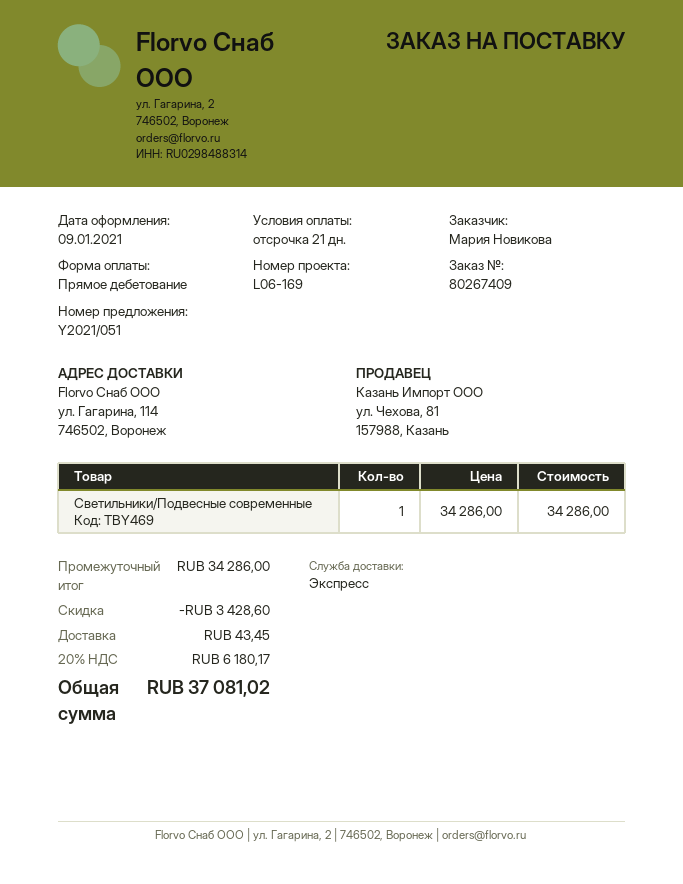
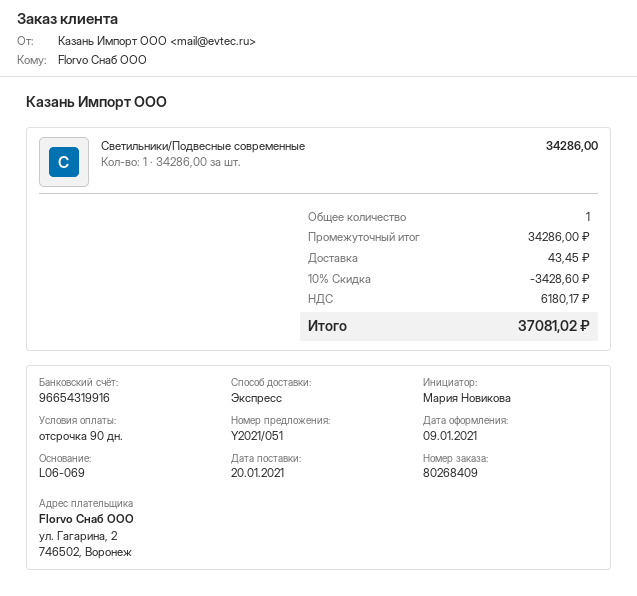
order number: 80267409 -> 80268409
payment terms: 21 days -> 90 days
reference: L06-169 -> L06-069

